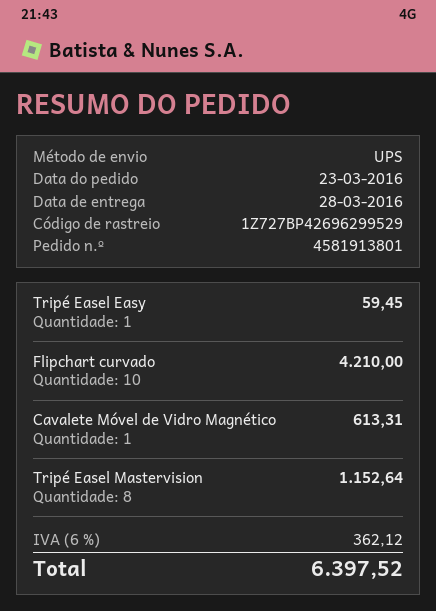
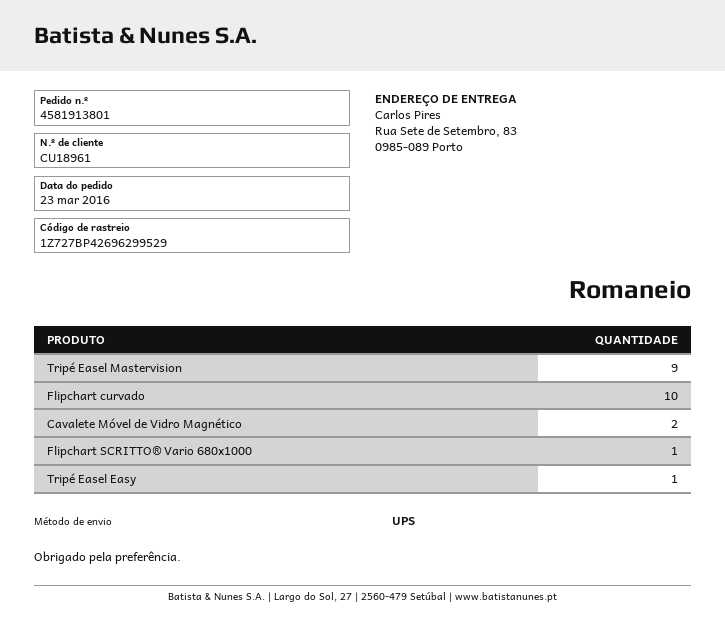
Cavalete Móvel de Vidro Magnético: 1 -> 2
Tripé Easel Mastervision: 8 -> 9
Flipchart SCRITTO® Vario 680x1000: none -> 1

